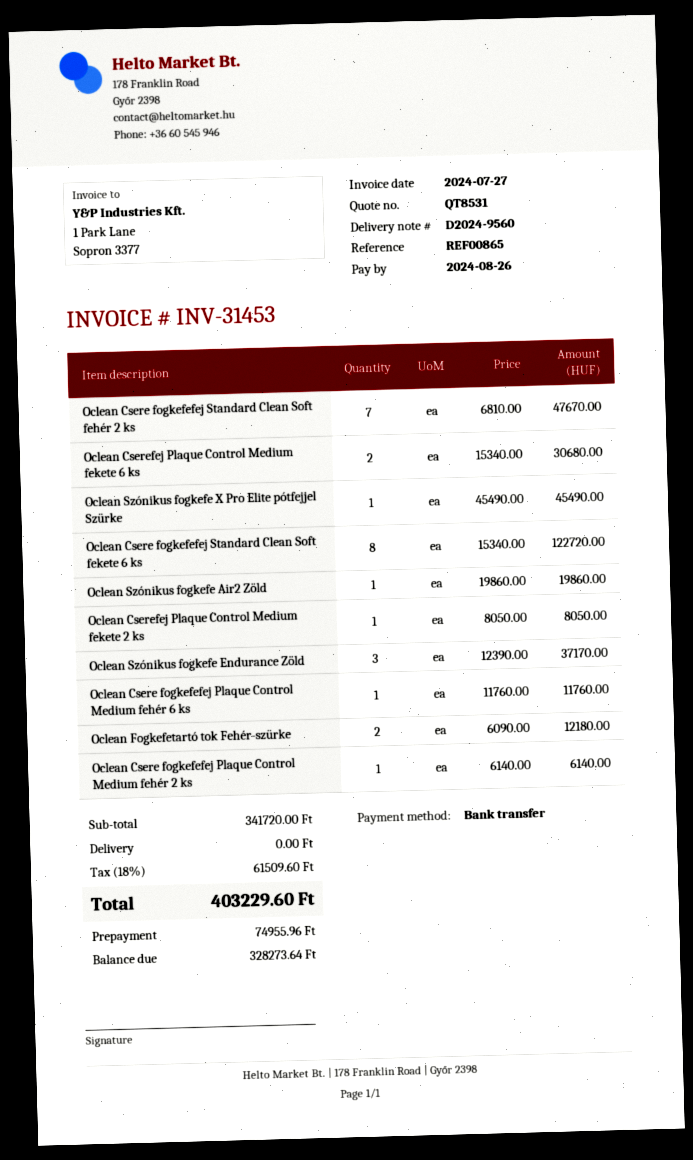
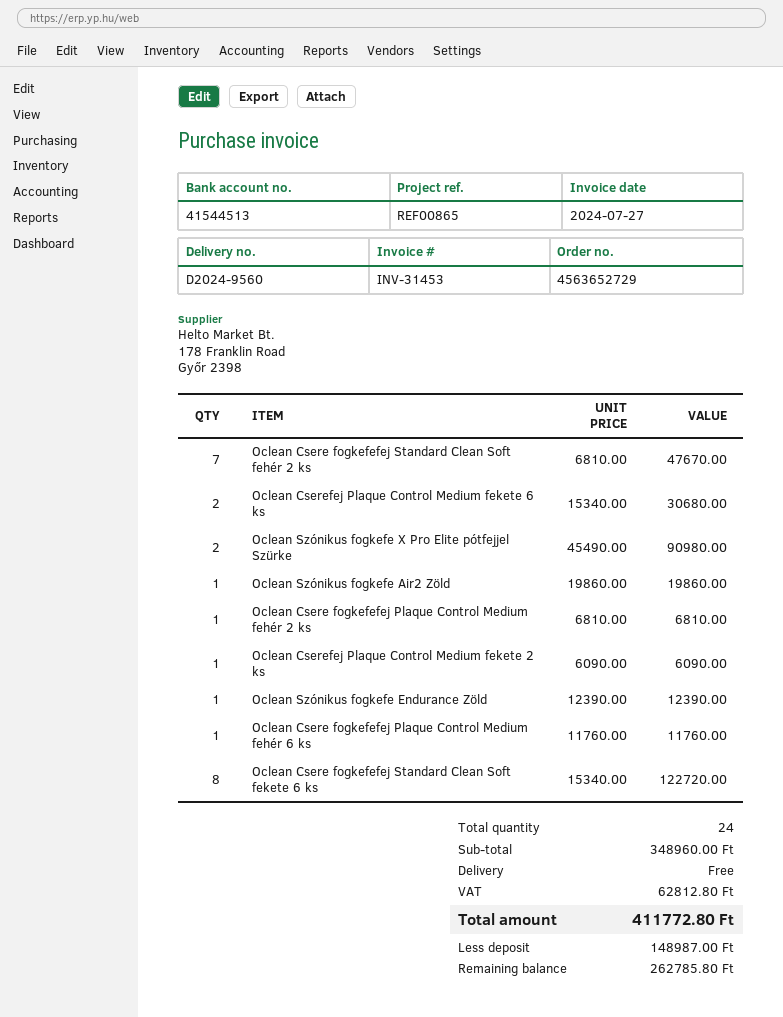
Oclean Szónikus fogkefe X Pro Elite pótfejjel Szürke: 1 x 45490.00 = 45490.00 -> 2 x 45490.00 = 90980.00
Oclean Cserefej Plaque Control Medium fekete 2 ks: 1 x 8050.00 = 8050.00 -> 1 x 6090.00 = 6090.00
Oclean Szónikus fogkefe Endurance Zöld: 3 x 12390.00 = 37170.00 -> 1 x 12390.00 = 12390.00
Oclean Fogkefetartó tok Fehér-szürke: 2 x 6090.00 = 12180.00 -> none
Oclean Csere fogkefefej Plaque Control Medium fehér 2 ks: 1 x 6140.00 = 6140.00 -> 1 x 6810.00 = 6810.00
subtotal: 341720.00 -> 348960.00
tax: 61509.60 -> 62812.80
total: 403229.60 -> 411772.80
deposit: 74955.96 -> 148987.00
balance: 328273.64 -> 262785.80

